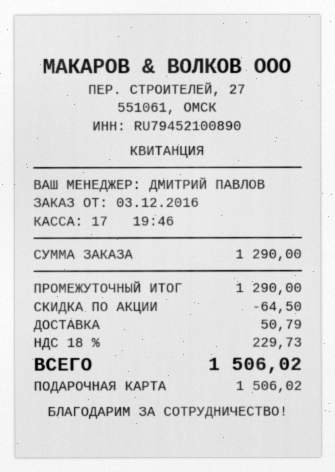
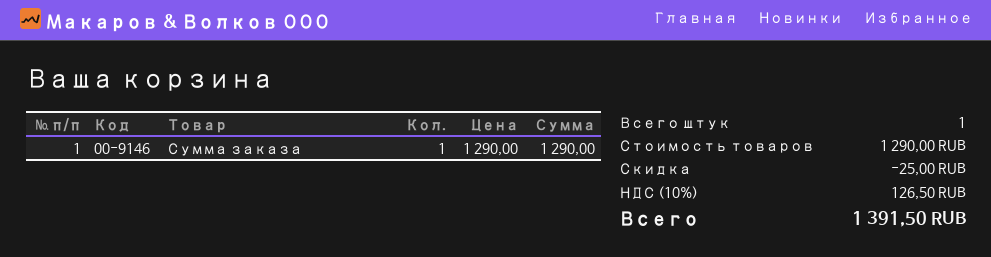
discount: 64.50 -> 25.00
shipping: 50.79 -> none
tax: 18% = 229.73 -> 10% = 126.50
total: 1506.02 -> 1391.50

